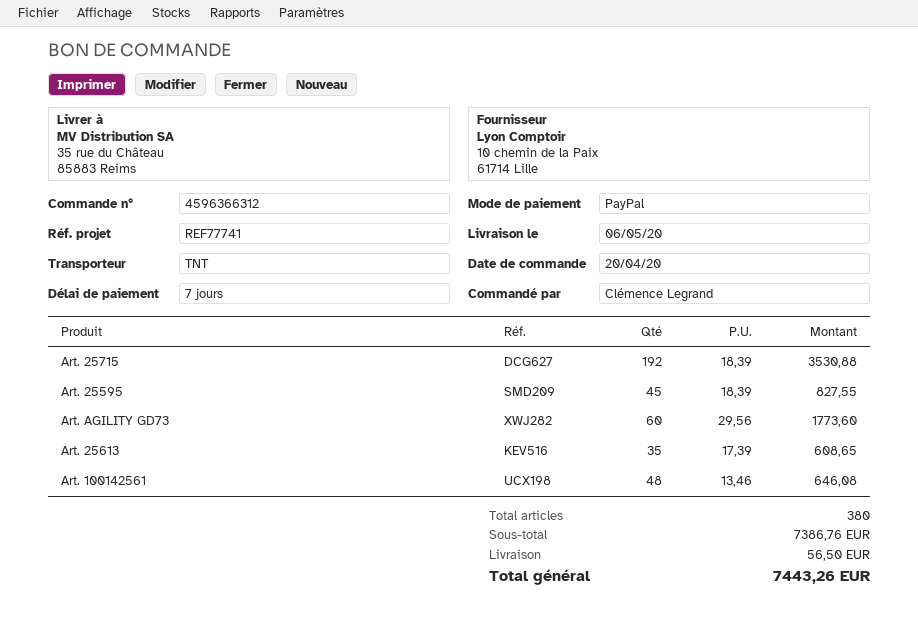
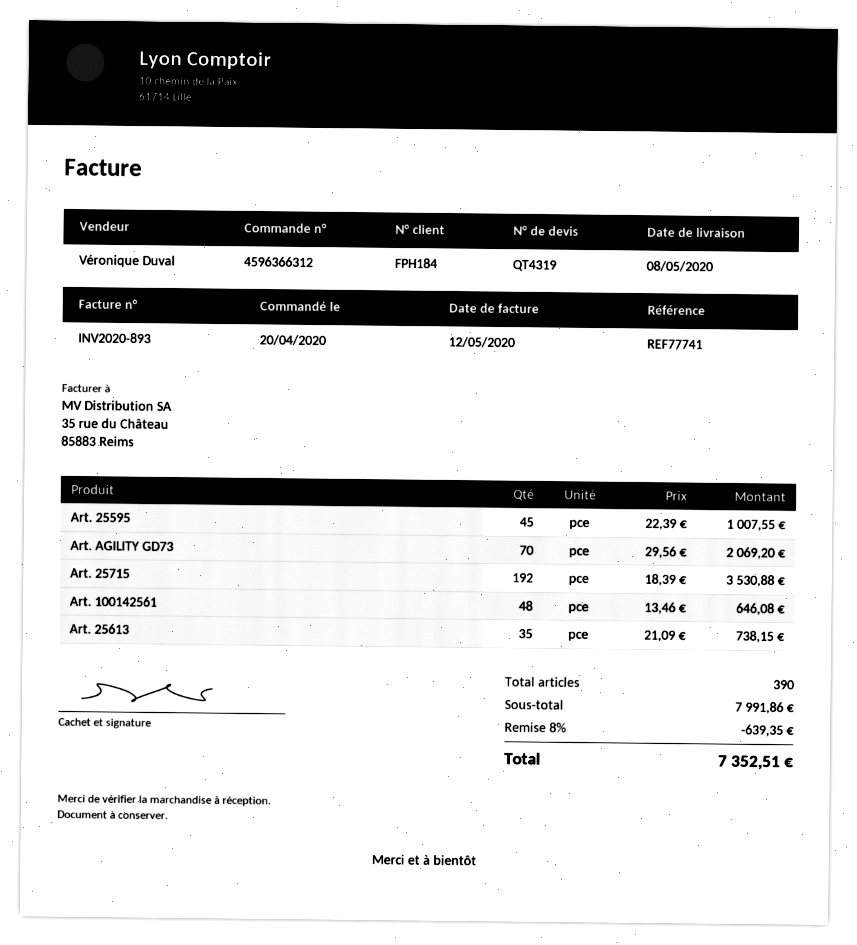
delivery date: 2020-05-06 -> 2020-05-08
Art. 25595: 45 x 18.39 = 827.55 -> 45 x 22.39 = 1007.55
Art. AGILITY GD73: 60 x 29.56 = 1773.60 -> 70 x 29.56 = 2069.20
Art. 25613: 35 x 17.39 = 608.65 -> 35 x 21.09 = 738.15
total quantity: 380 -> 390
subtotal: 7386.76 -> 7991.86
discount: none -> 8% = 639.35
shipping: 56.50 -> none
total: 7443.26 -> 7352.51

